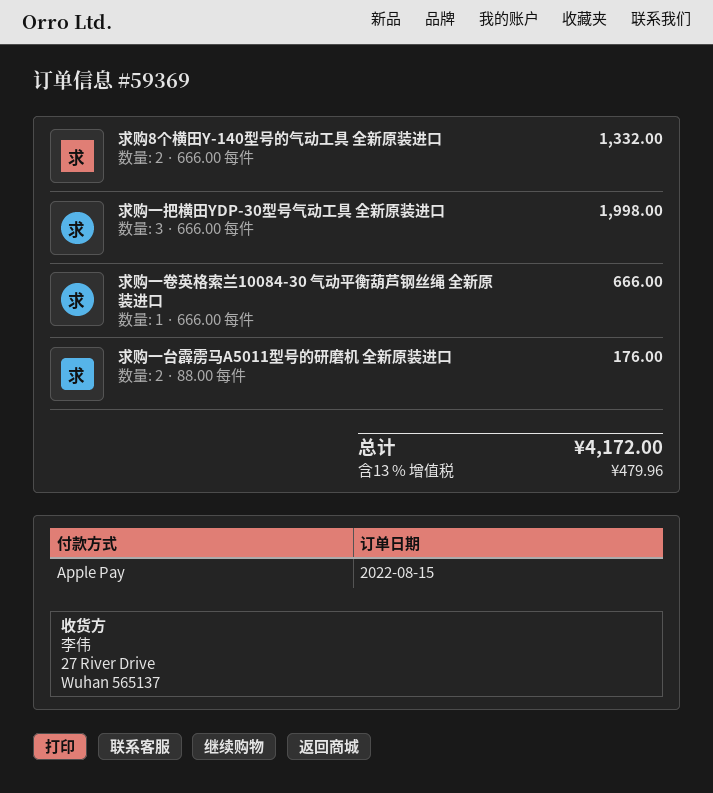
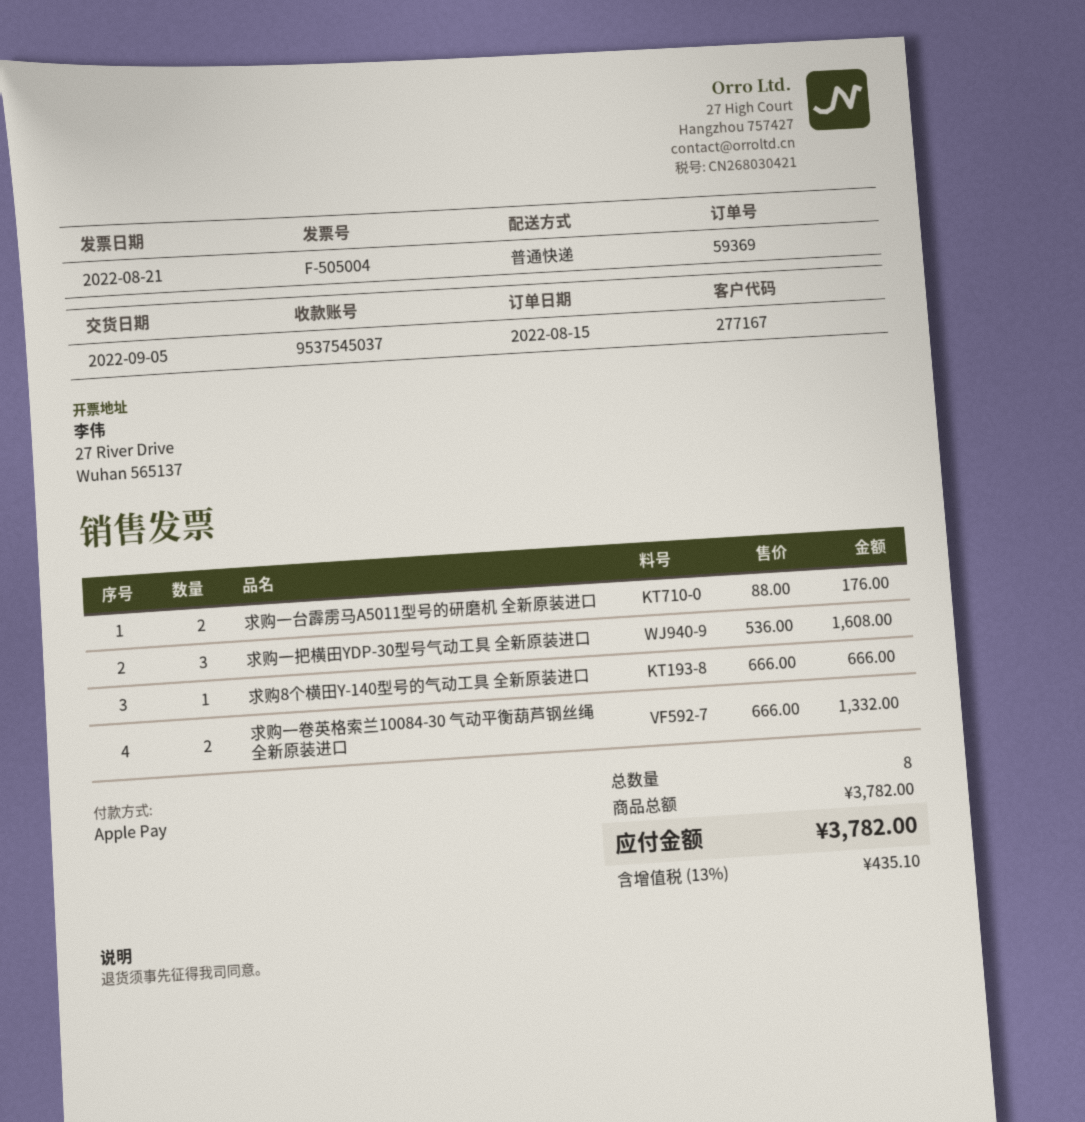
求购8个横田Y-140型号的气动工具 全新原装进口: 2 x 666.00 = 1332.00 -> 1 x 666.00 = 666.00
求购一把横田YDP-30型号气动工具 全新原装进口: 3 x 666.00 = 1998.00 -> 3 x 536.00 = 1608.00
求购一卷英格索兰10084-30 气动平衡葫芦钢丝绳 全新原装进口: 1 x 666.00 = 666.00 -> 2 x 666.00 = 1332.00
tax: 13% = 479.96 -> 13% = 435.10
total: 4172.00 -> 3782.00

